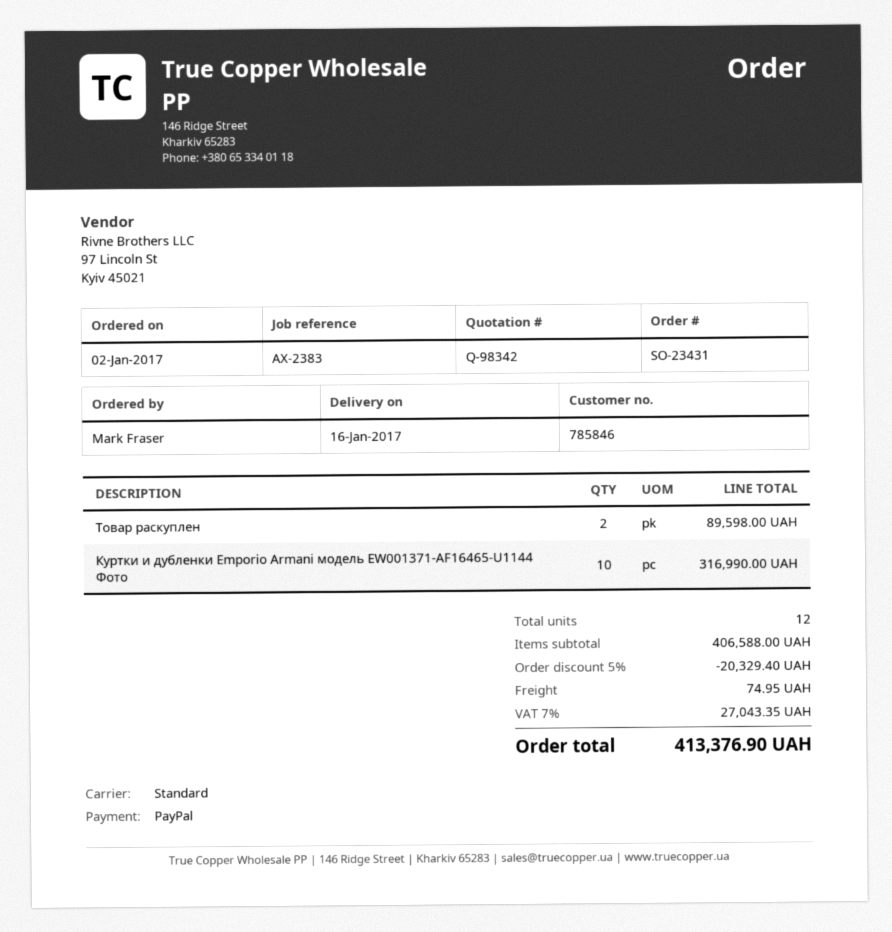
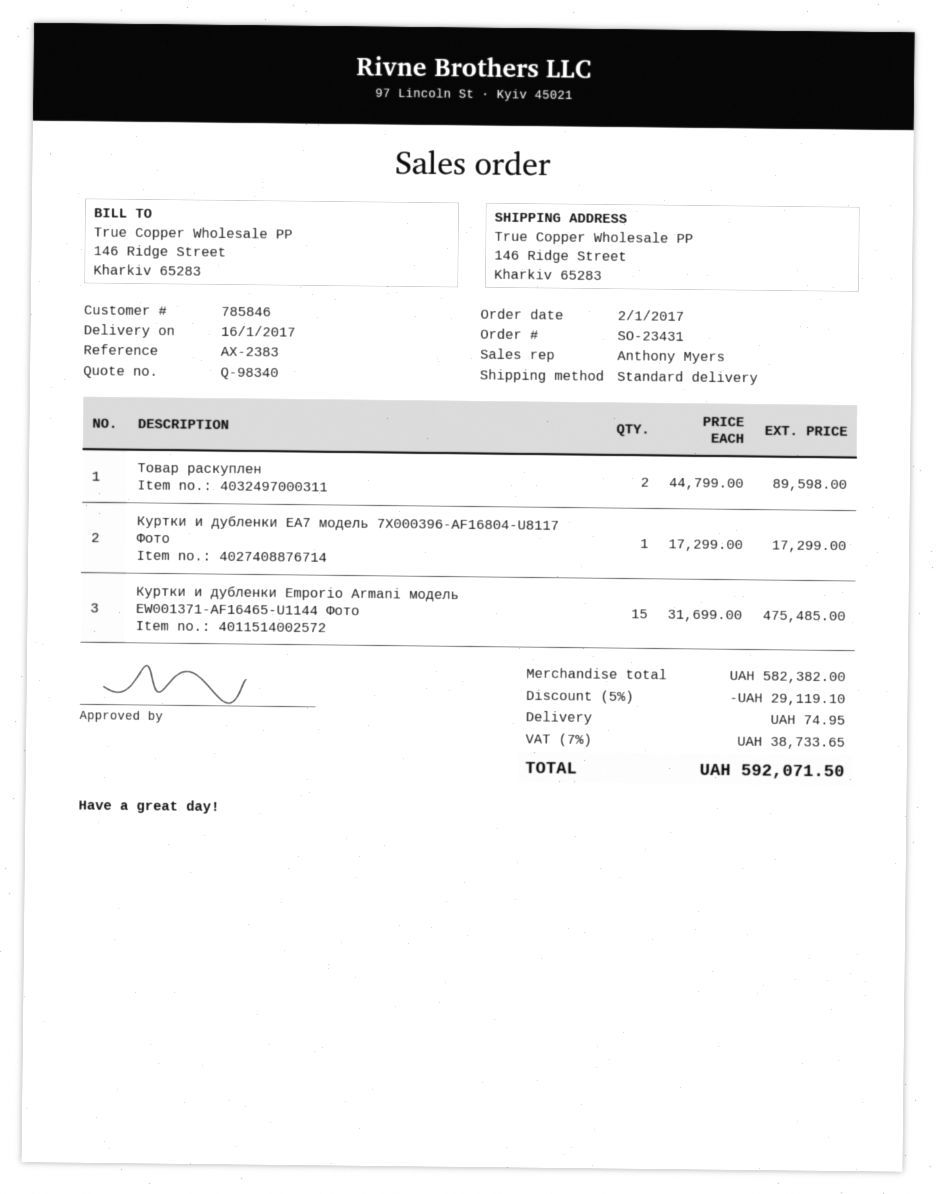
quote number: Q-98342 -> Q-98340
Куртки и дубленки Emporio Armani модель EW001371-AF16465-U1144 Фото: 10 for 316990.00 -> 15 for 475485.00
Куртки и дубленки EA7 модель 7X000396-AF16804-U8117 Фото: none -> 1 for 17299.00
subtotal: 406588.00 -> 582382.00
discount: 5% = 20329.40 -> 5% = 29119.10
tax: 7% = 27043.35 -> 7% = 38733.65
total: 413376.90 -> 592071.50

